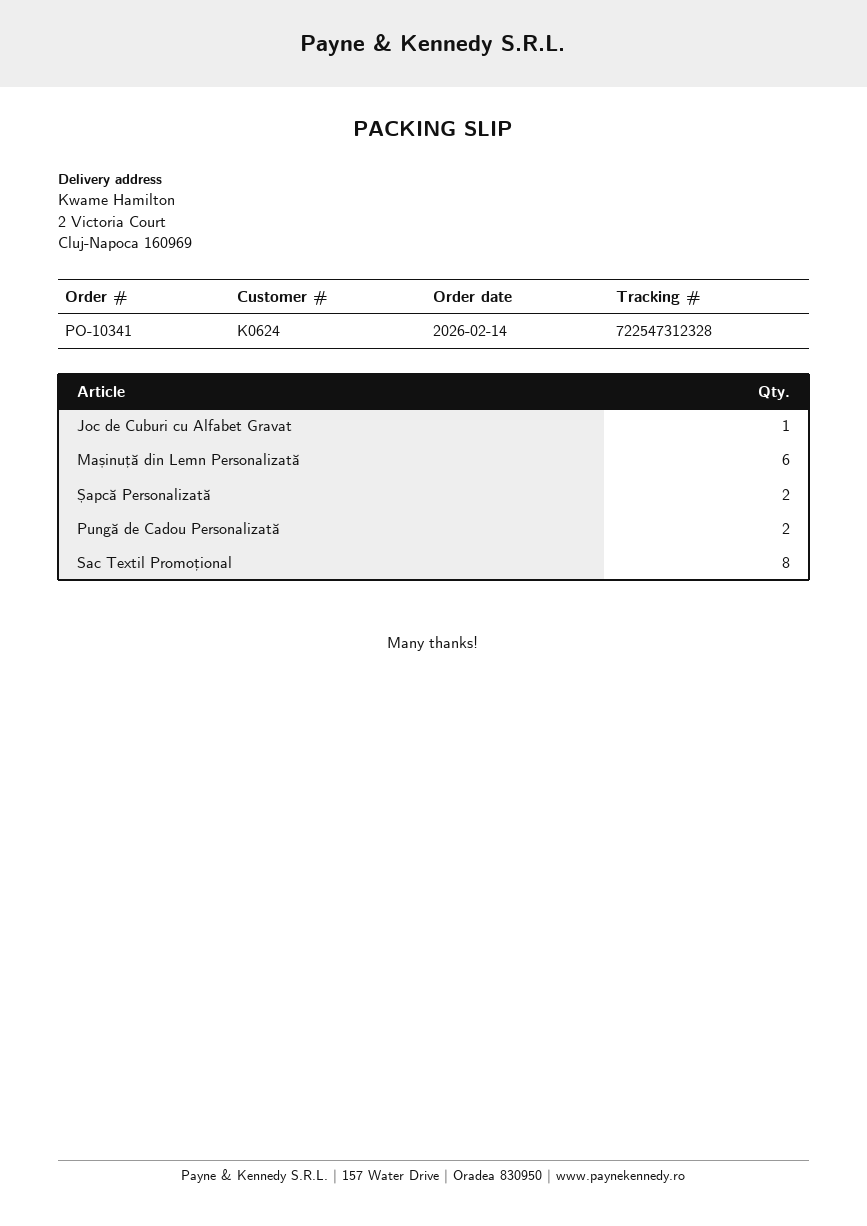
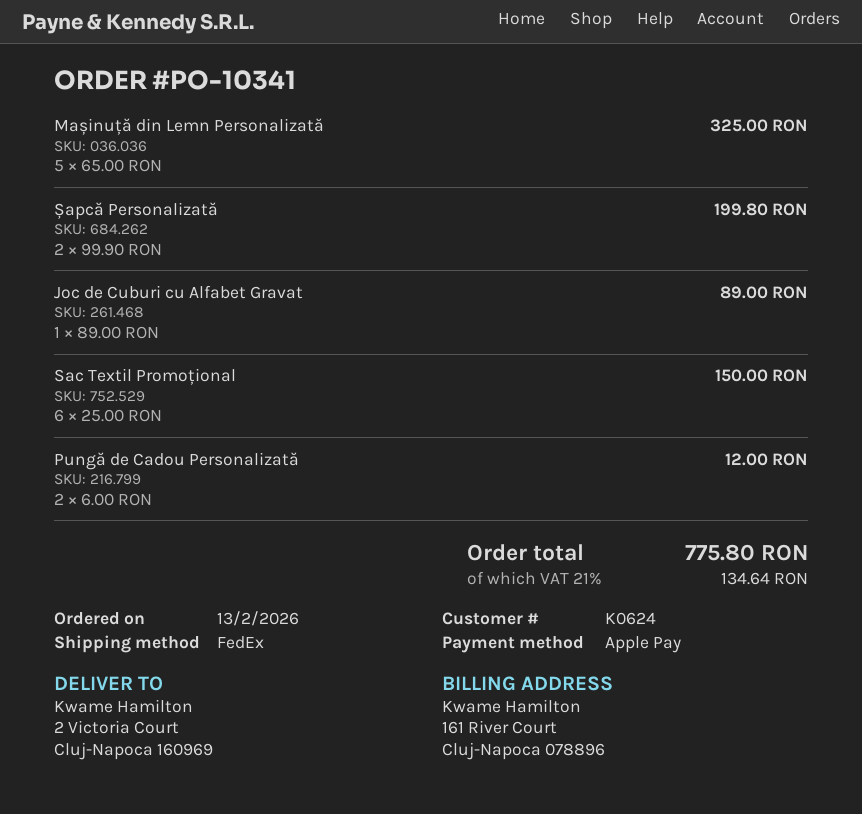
order date: 2026-02-14 -> 2026-02-13
Mașinuță din Lemn Personalizată: 6 -> 5
Sac Textil Promoțional: 8 -> 6

